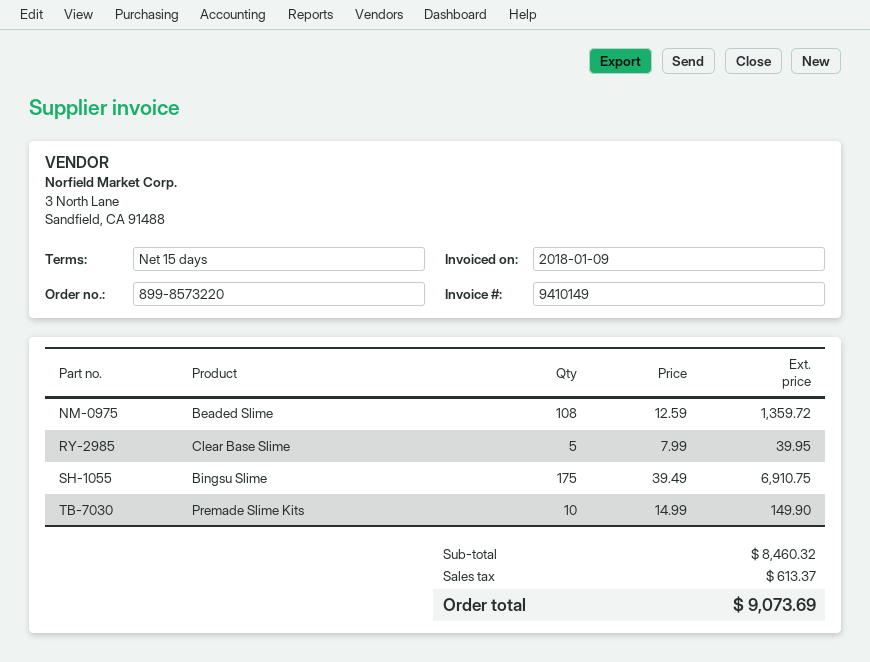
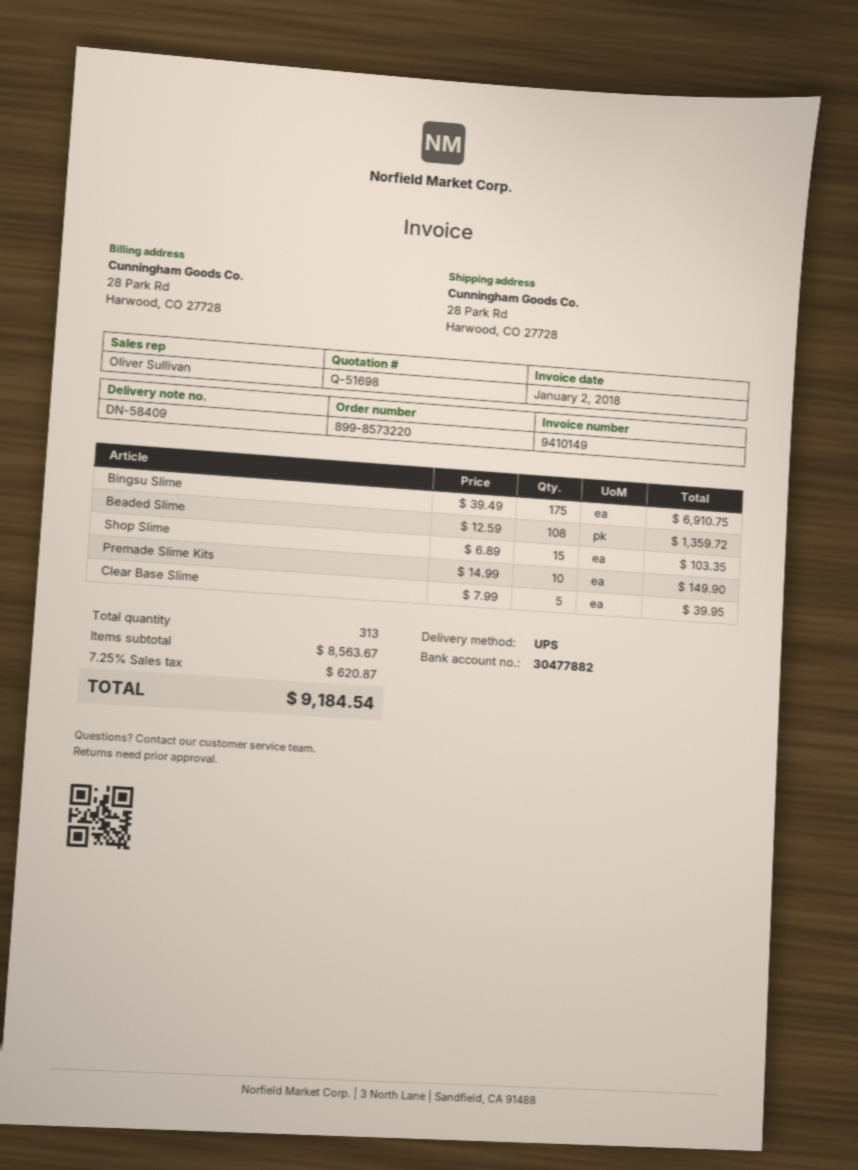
invoice date: 2018-01-09 -> 2018-01-02
Shop Slime: none -> 15 x 6.89 = 103.35
subtotal: 8460.32 -> 8563.67
tax: 613.37 -> 620.87
total: 9073.69 -> 9184.54

